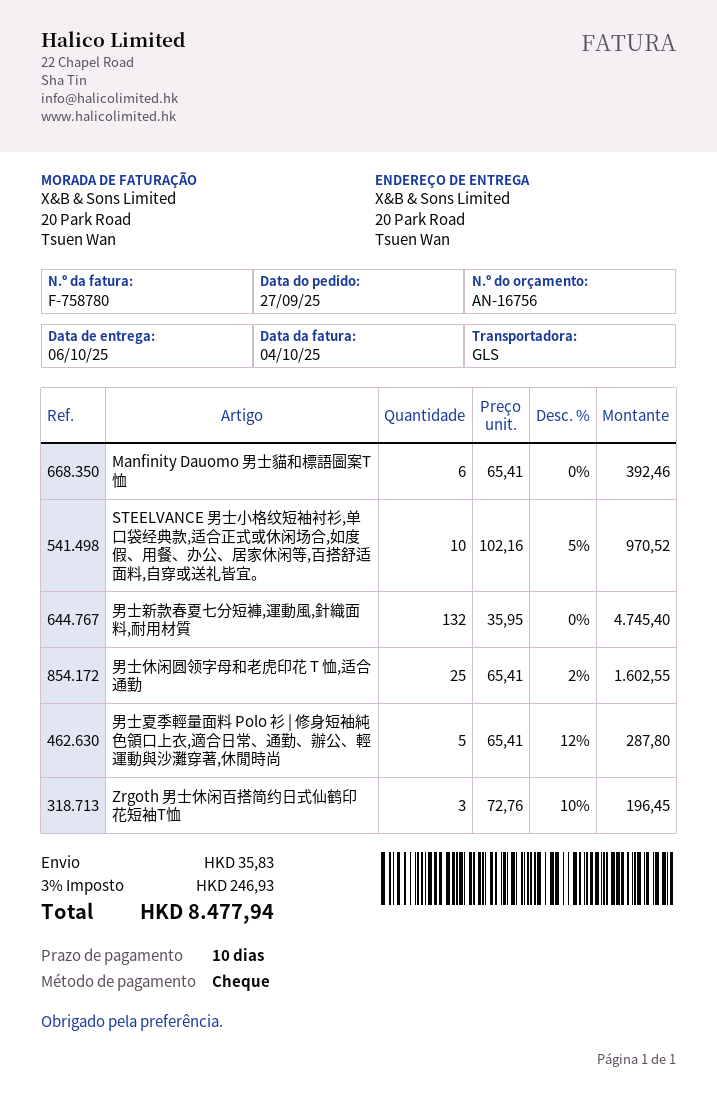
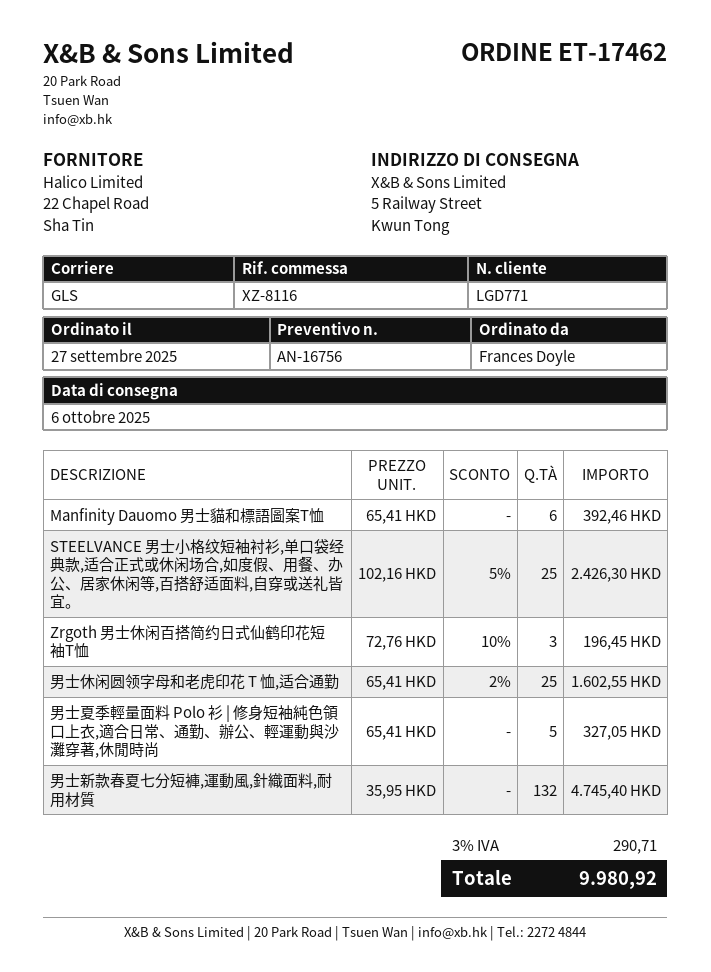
ship to: 20 Park Road, Tsuen Wan -> 5 Railway Street, Kwun Tong
STEELVANCE 男士小格纹短袖衬衫,单口袋经典款,适合正式或休闲场合,如度假、用餐、办公、居家休闲等,百搭舒适面料,自穿或送礼皆宜。: 10 x 102.16 - 5% = 970.52 -> 25 x 102.16 - 5% = 2426.30
男士夏季輕量面料 Polo 衫 | 修身短袖純色領口上衣,適合日常、通勤、辦公、輕運動與沙灘穿著,休閒時尚: 5 x 65.41 - 12% = 287.80 -> 5 x 65.41 = 327.05
shipping: 35.83 -> none
tax: 3% = 246.93 -> 3% = 290.71
total: 8477.94 -> 9980.92

